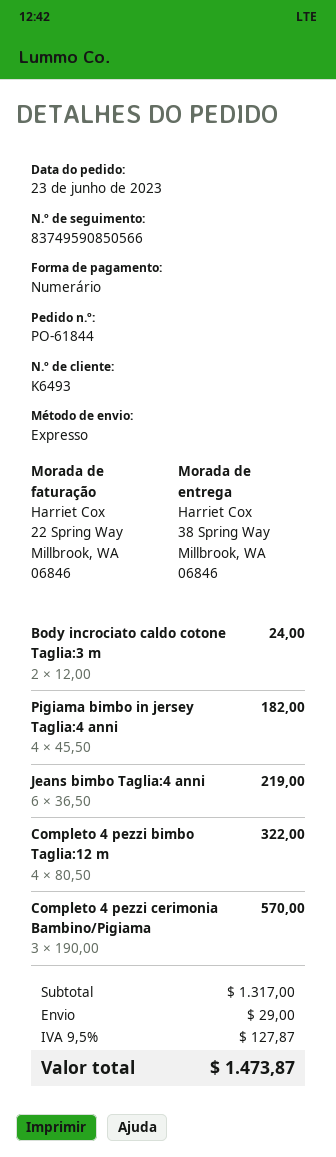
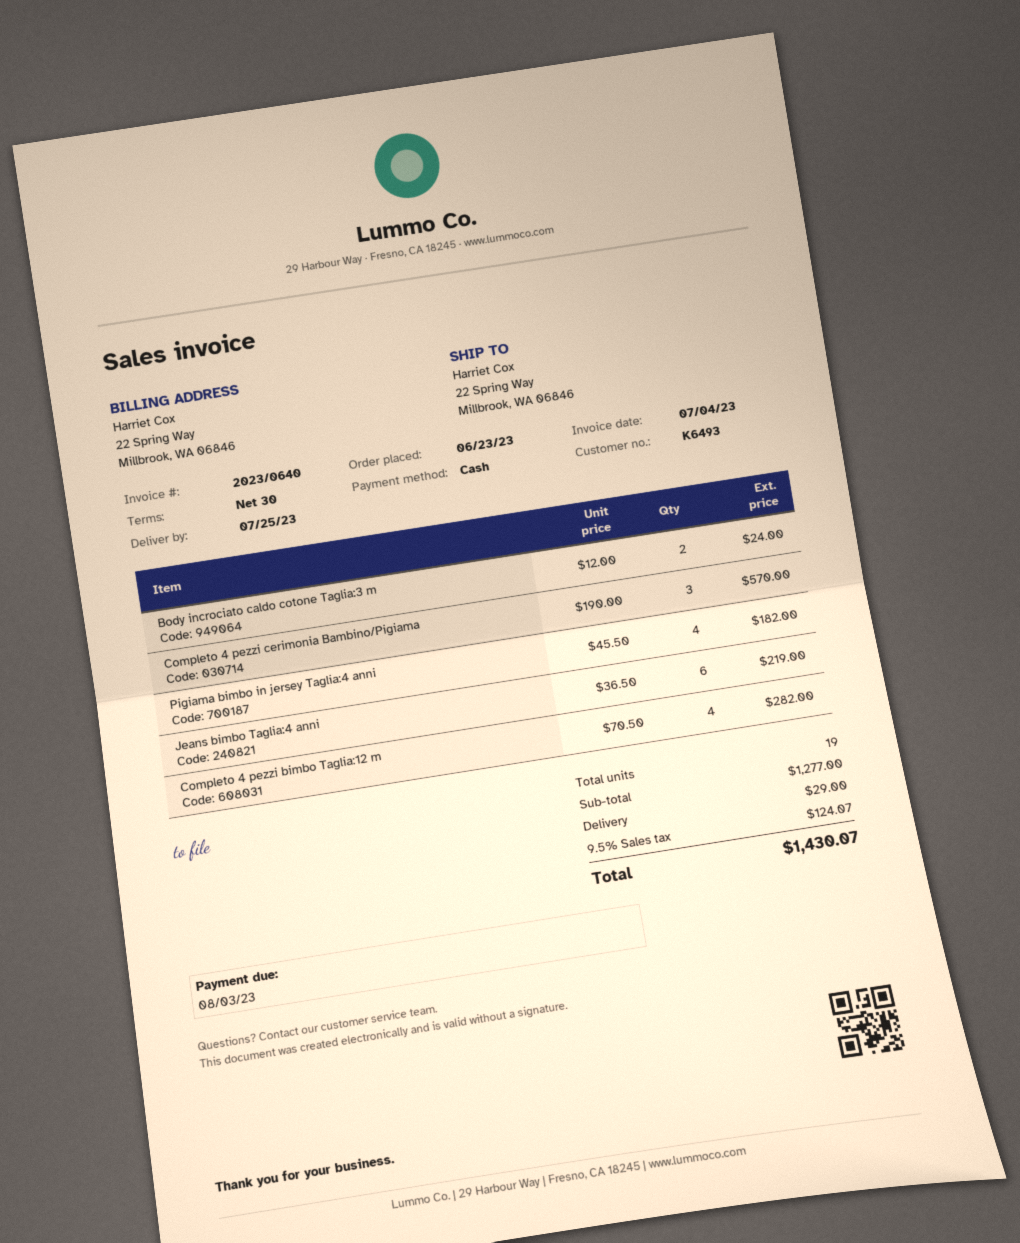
ship to: 38 Spring Way, Millbrook, WA 06846 -> 22 Spring Way, Millbrook, WA 06846
Completo 4 pezzi bimbo Taglia:12 m: 4 x 80.50 = 322.00 -> 4 x 70.50 = 282.00
subtotal: 1317.00 -> 1277.00
tax: 9.5% = 127.87 -> 9.5% = 124.07
total: 1473.87 -> 1430.07

